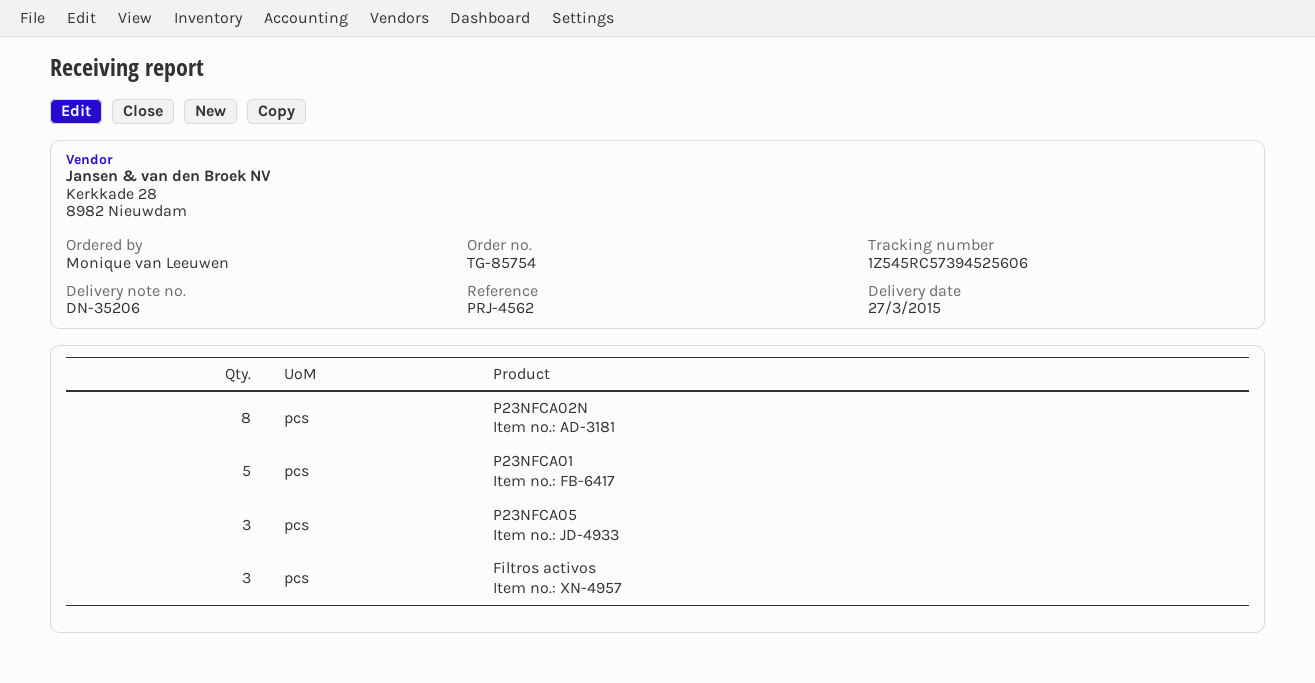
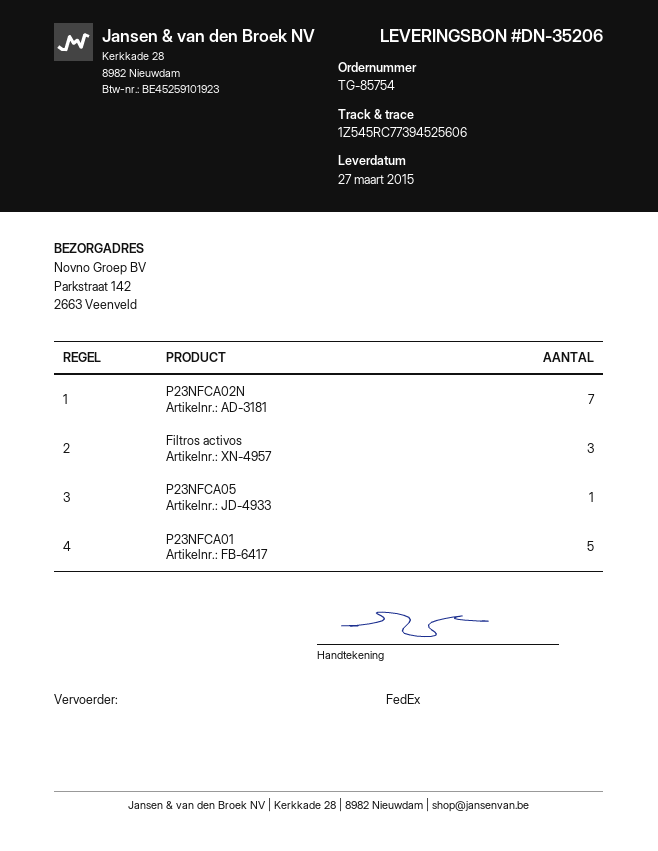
tracking number: 1Z545RC57394525606 -> 1Z545RC77394525606
P23NFCA02N: 8 -> 7
P23NFCA05: 3 -> 1

